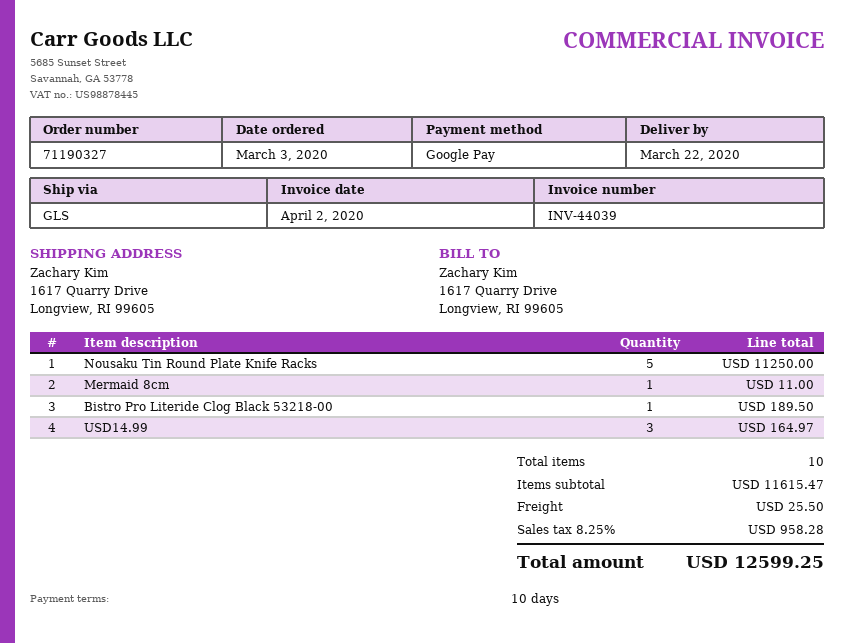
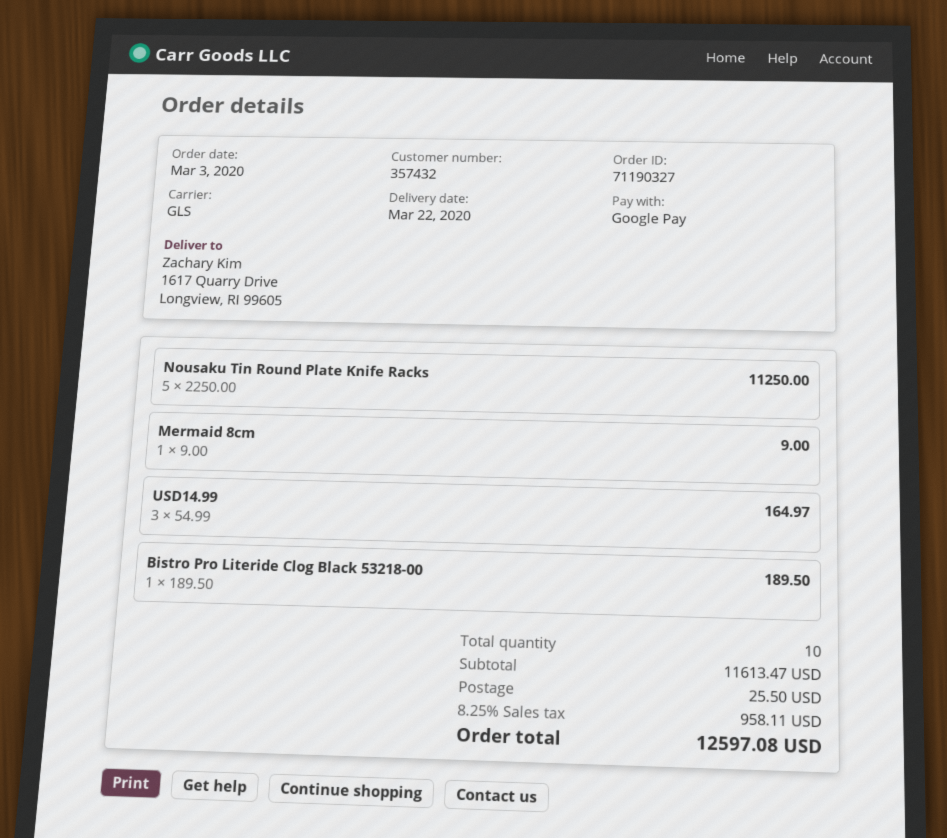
Mermaid 8cm: 1 for 11.00 -> 1 for 9.00
subtotal: 11615.47 -> 11613.47
tax: 8.25% = 958.28 -> 8.25% = 958.11
total: 12599.25 -> 12597.08

